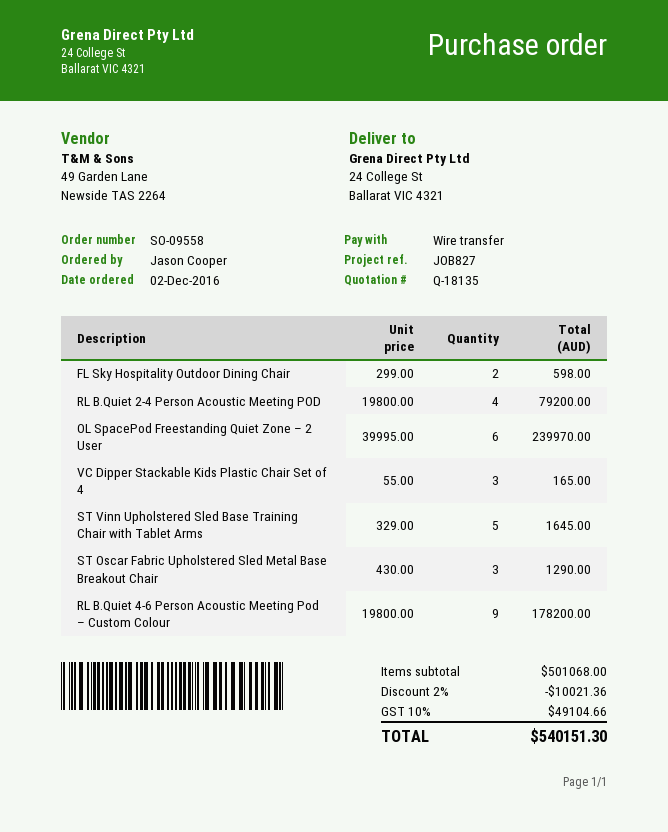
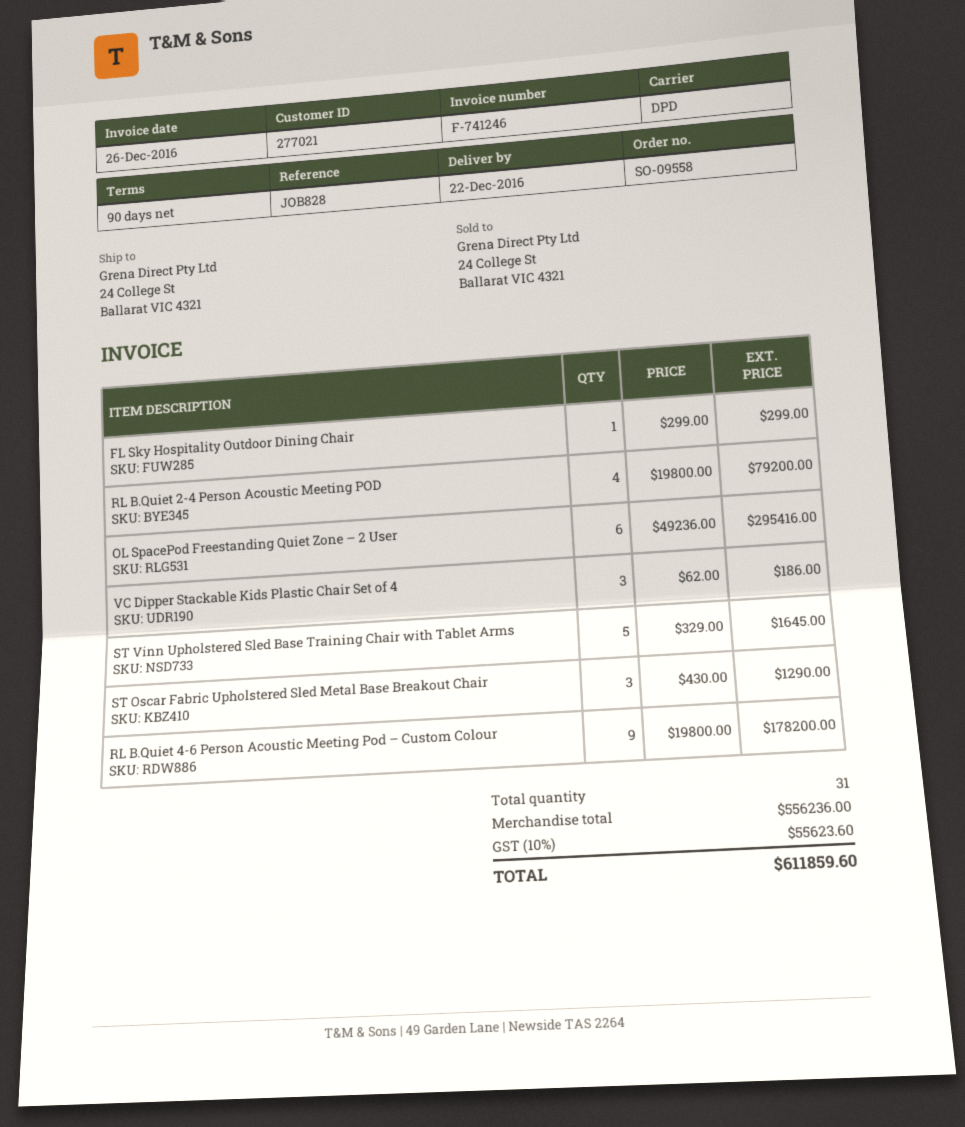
reference: JOB827 -> JOB828
FL Sky Hospitality Outdoor Dining Chair: 2 x 299.00 = 598.00 -> 1 x 299.00 = 299.00
OL SpacePod Freestanding Quiet Zone – 2 User: 6 x 39995.00 = 239970.00 -> 6 x 49236.00 = 295416.00
VC Dipper Stackable Kids Plastic Chair Set of 4: 3 x 55.00 = 165.00 -> 3 x 62.00 = 186.00
subtotal: 501068.00 -> 556236.00
discount: 2% = 10021.36 -> none
tax: 10% = 49104.66 -> 10% = 55623.60
total: 540151.30 -> 611859.60

